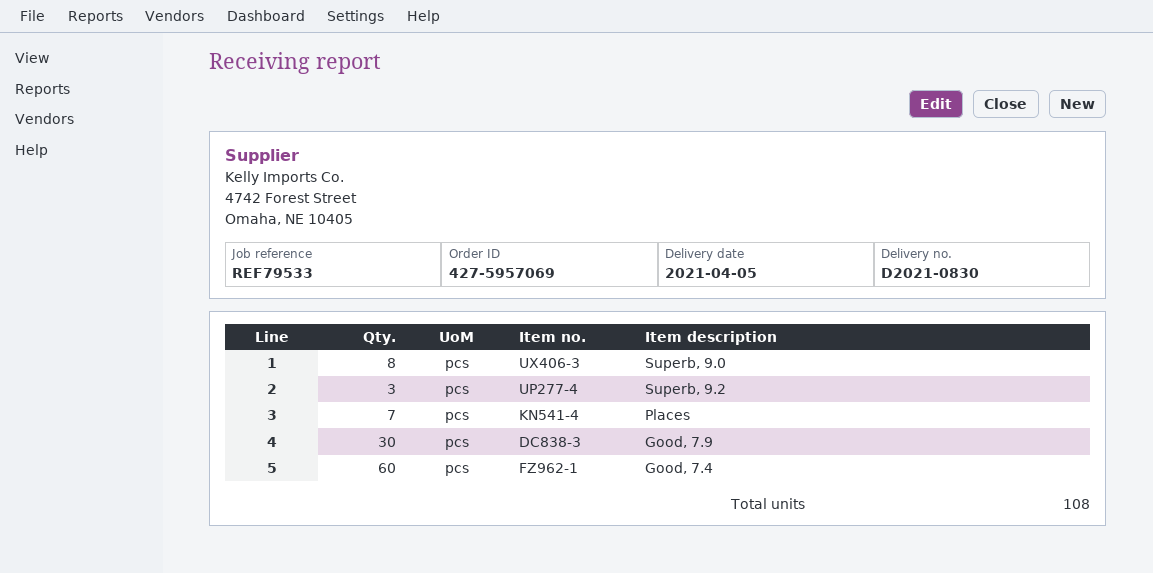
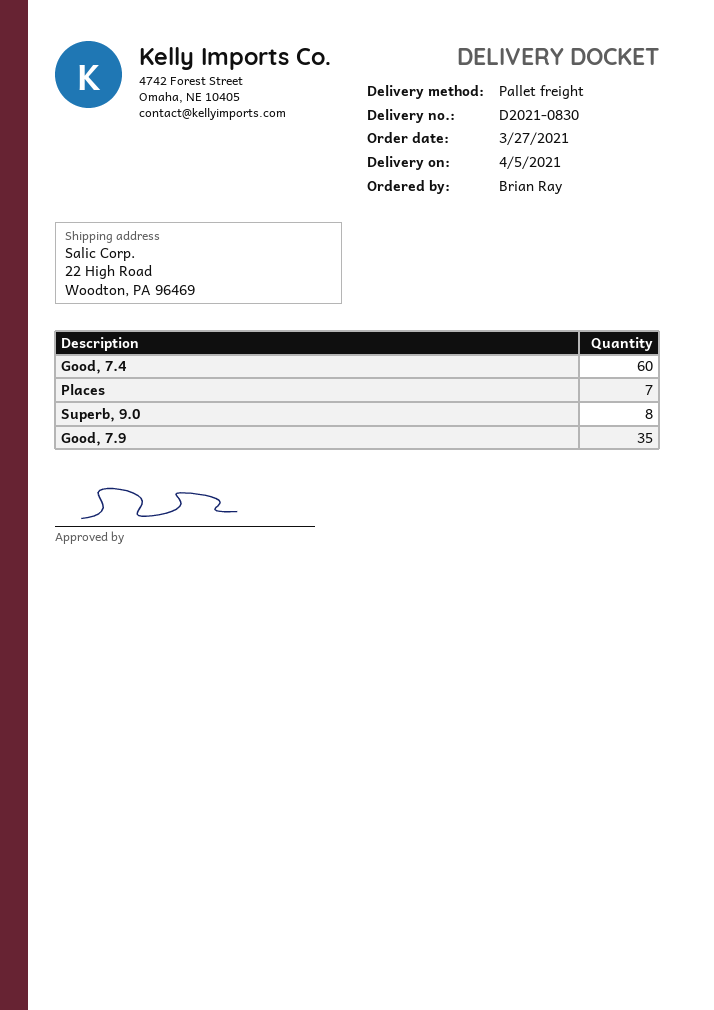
Superb, 9.2: 3 -> none
Good, 7.9: 30 -> 35

